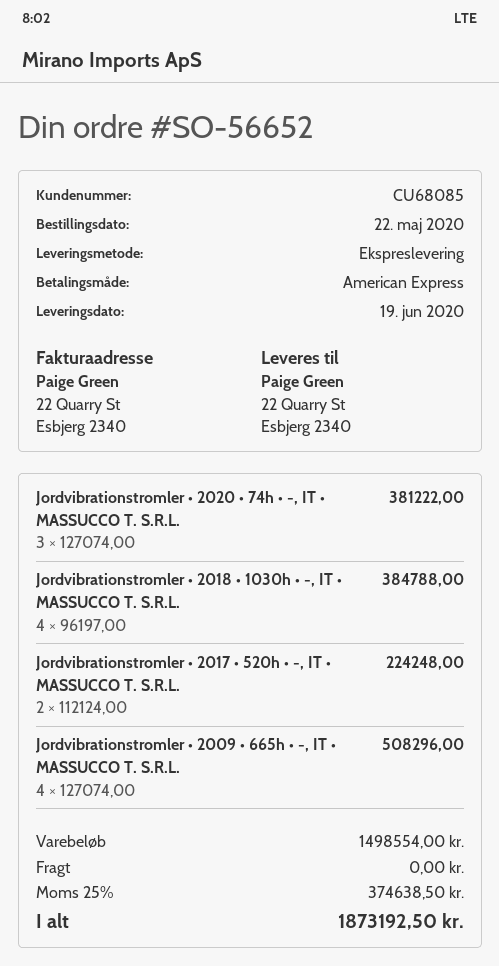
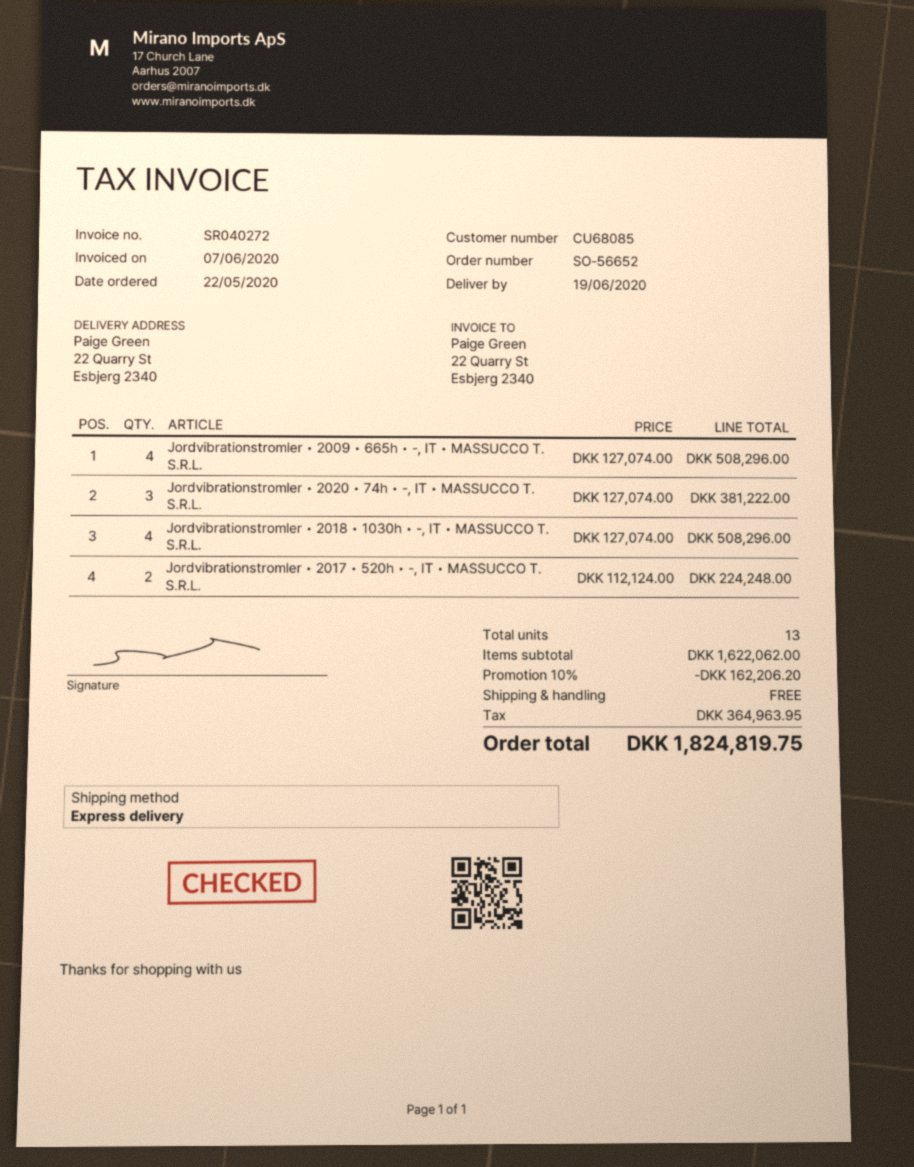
Jordvibrationstromler • 2018 • 1030h • -, IT • MASSUCCO T. S.R.L.: 4 x 96197.00 = 384788.00 -> 4 x 127074.00 = 508296.00
subtotal: 1498554.00 -> 1622062.00
discount: none -> 10% = 162206.20
tax: 374638.50 -> 364963.95
total: 1873192.50 -> 1824819.75

